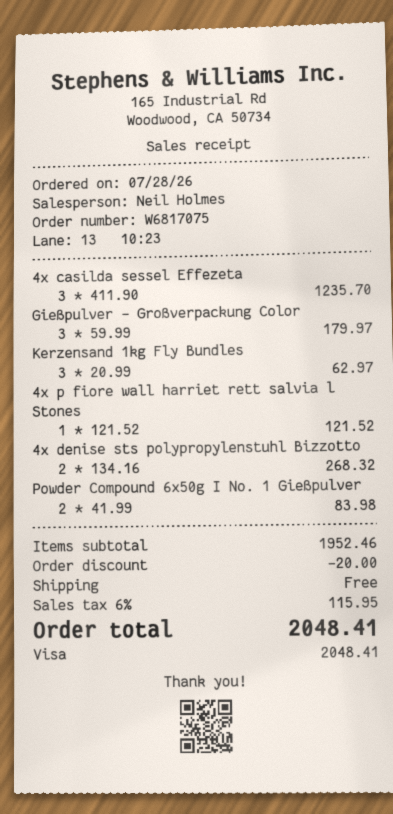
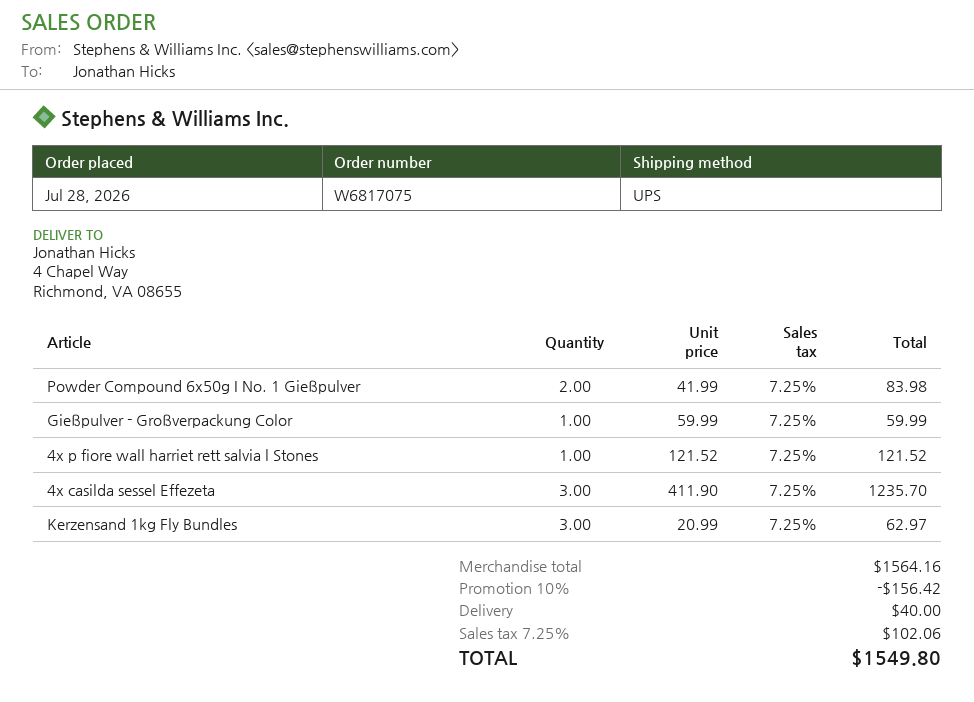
Gießpulver - Großverpackung Color: 3 x 59.99 = 179.97 -> 1 x 59.99 = 59.99
4x denise sts polypropylenstuhl Bizzotto: 2 x 134.16 = 268.32 -> none
subtotal: 1952.46 -> 1564.16
discount: 20.00 -> 156.42
shipping: 0.00 -> 40.00
tax: 6% = 115.95 -> 7.25% = 102.06
total: 2048.41 -> 1549.80

